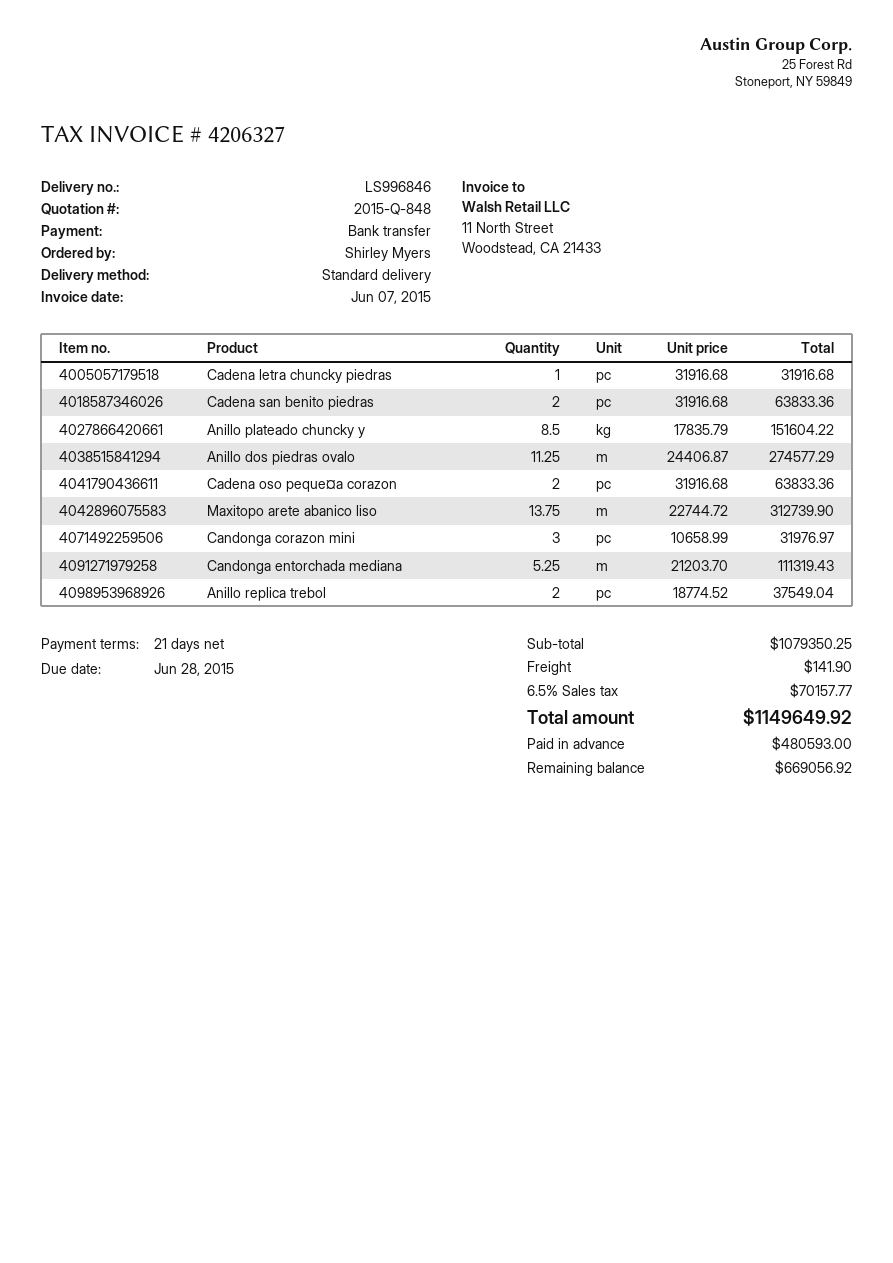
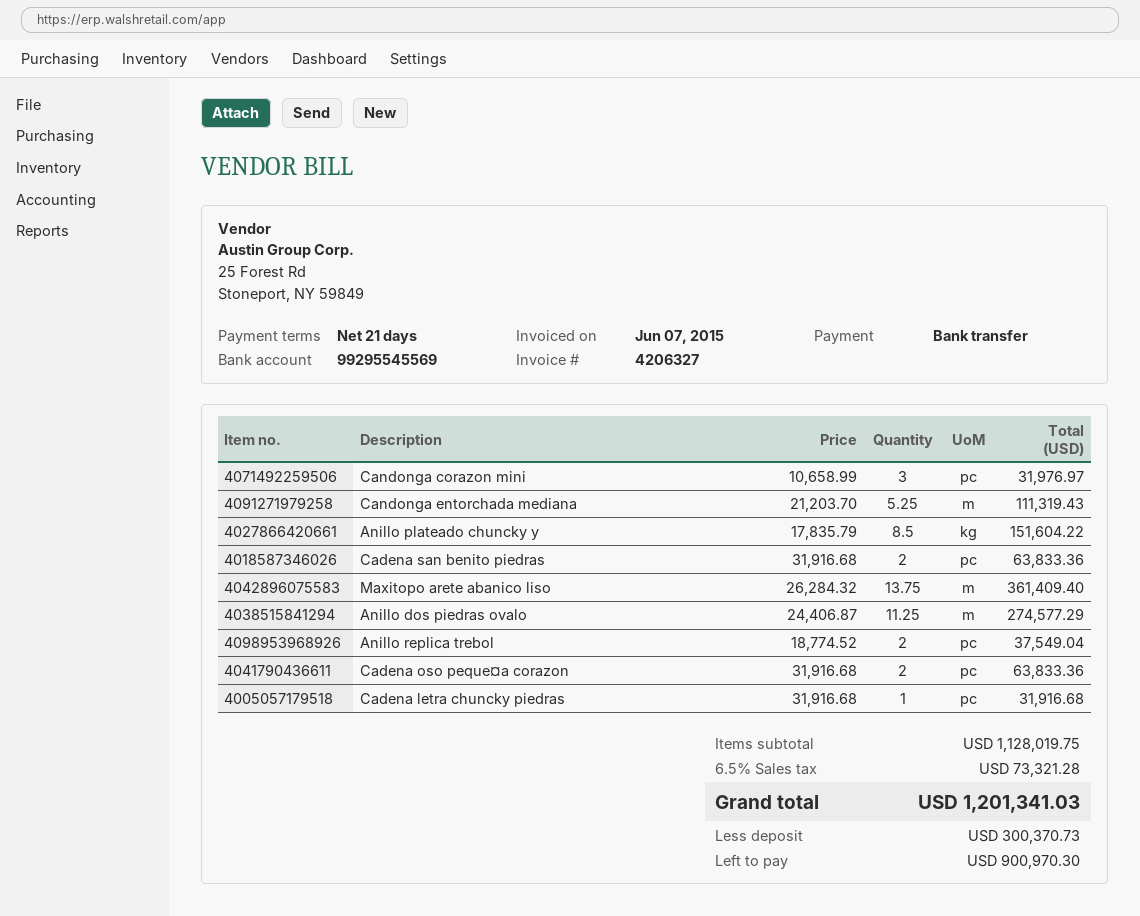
Maxitopo arete abanico liso: 13.75 x 22744.72 = 312739.90 -> 13.75 x 26284.32 = 361409.40
subtotal: 1079350.25 -> 1128019.75
shipping: 141.90 -> none
tax: 6.5% = 70157.77 -> 6.5% = 73321.28
total: 1149649.92 -> 1201341.03
deposit: 480593.00 -> 300370.73
balance: 669056.92 -> 900970.30

